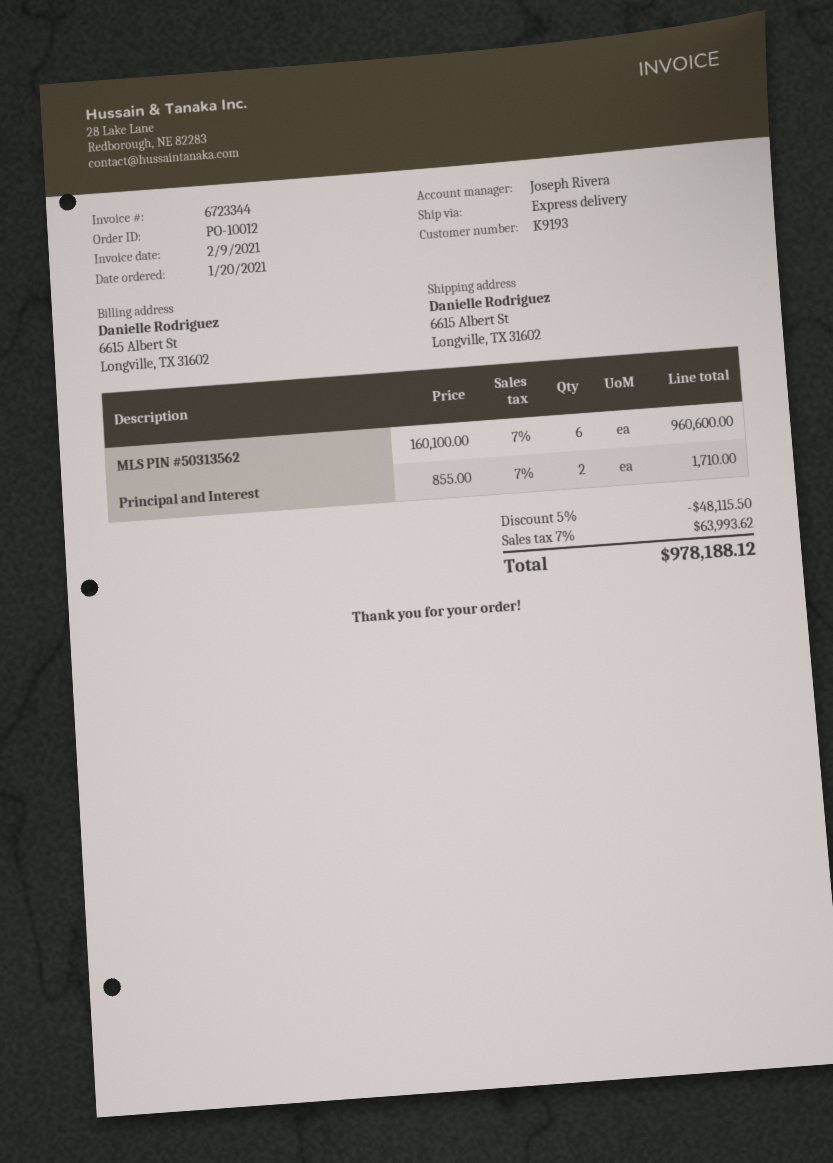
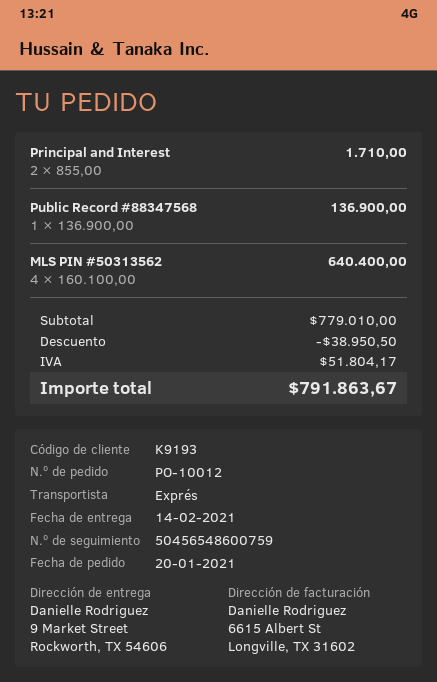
ship to: 6615 Albert St, Longville, TX 31602 -> 9 Market Street, Rockworth, TX 54606
MLS PIN #50313562: 6 x 160100.00 = 960600.00 -> 4 x 160100.00 = 640400.00
Public Record #88347568: none -> 1 x 136900.00 = 136900.00
discount: 48115.50 -> 38950.50
tax: 63993.62 -> 51804.17
total: 978188.12 -> 791863.67

